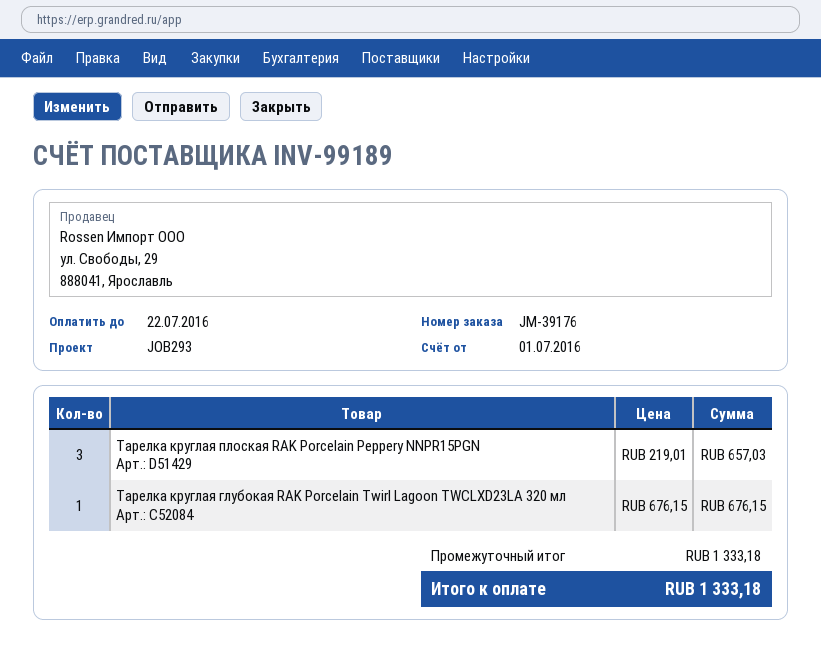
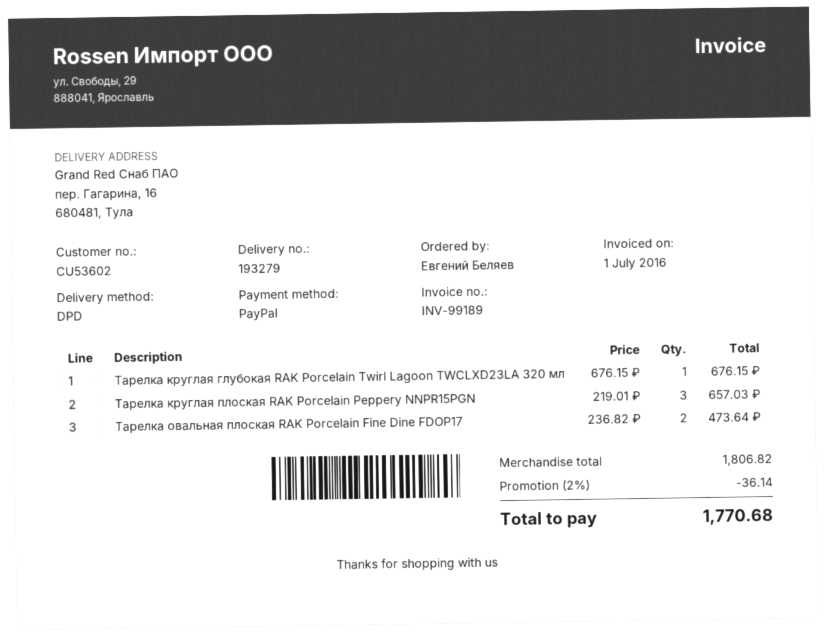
Тарелка овальная плоская RAK Porcelain Fine Dine FDOP17: none -> 2 x 236.82 = 473.64
subtotal: 1333.18 -> 1806.82
discount: none -> 2% = 36.14
total: 1333.18 -> 1770.68

